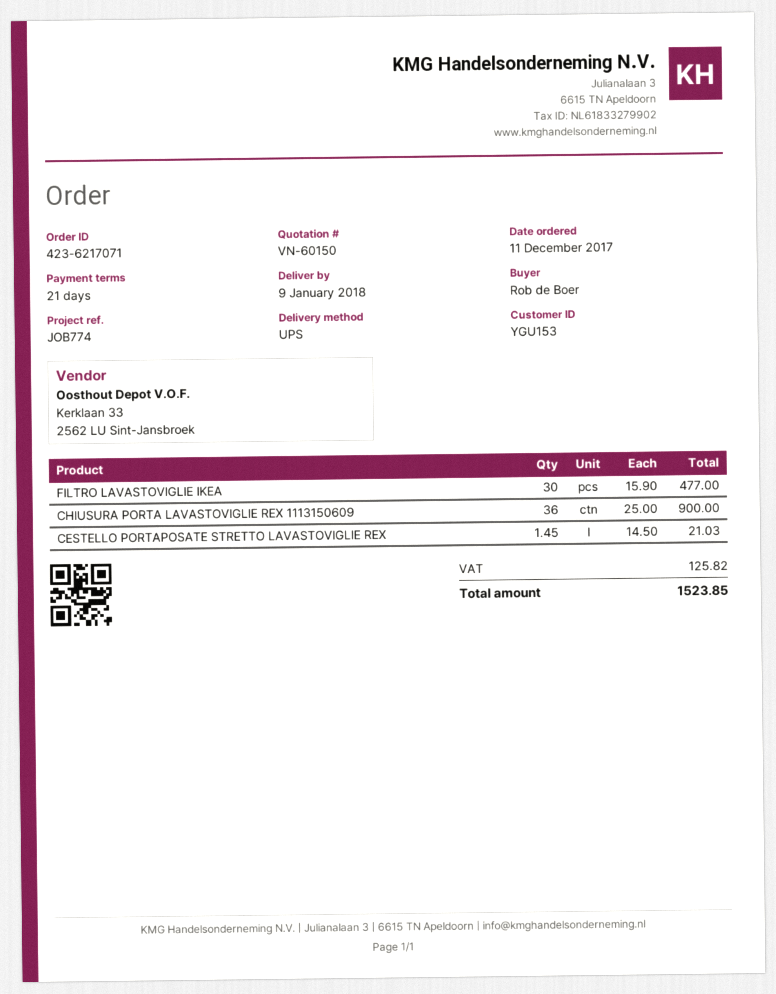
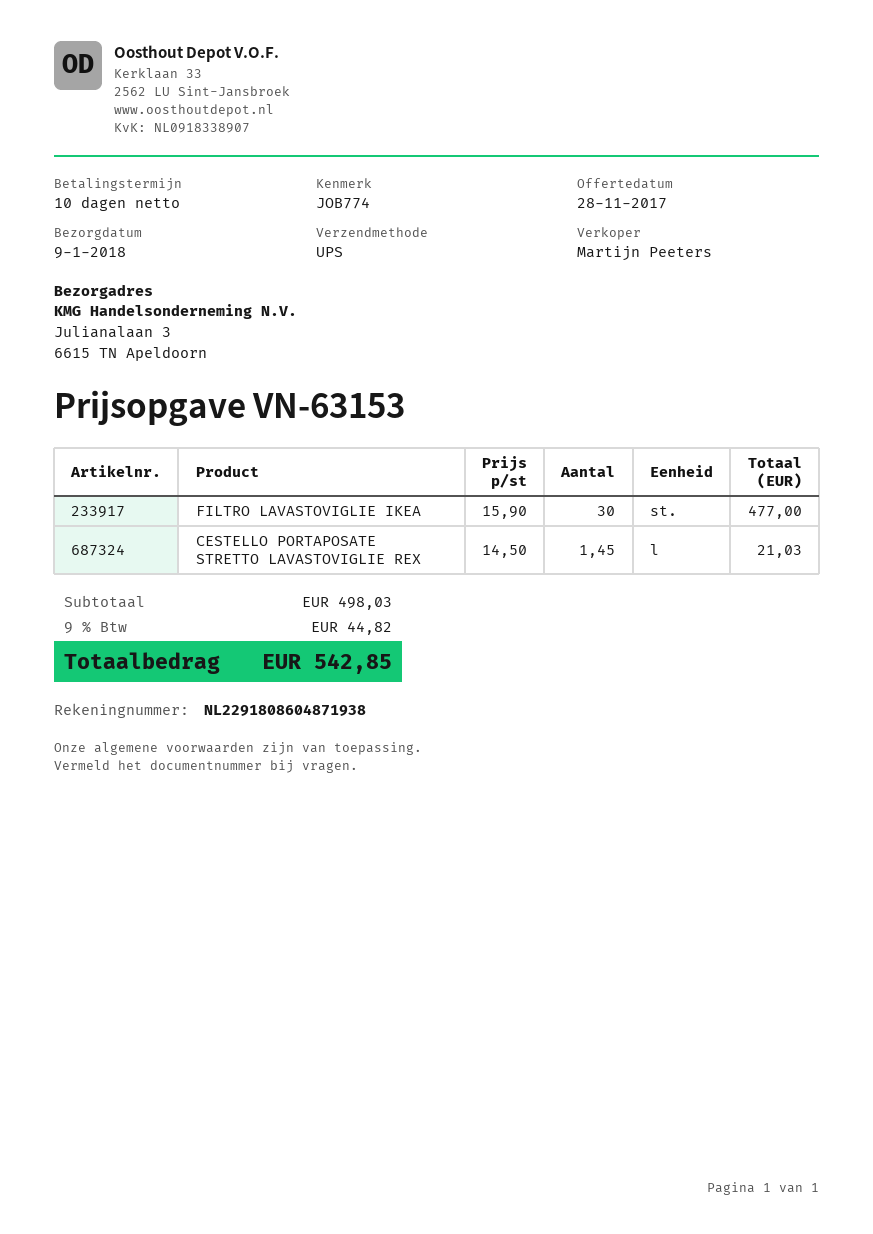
quote number: VN-60150 -> VN-63153
payment terms: 21 days -> 10 days
CHIUSURA PORTA LAVASTOVIGLIE REX 1113150609: 36 x 25.00 = 900.00 -> none
tax: 125.82 -> 44.82
total: 1523.85 -> 542.85

